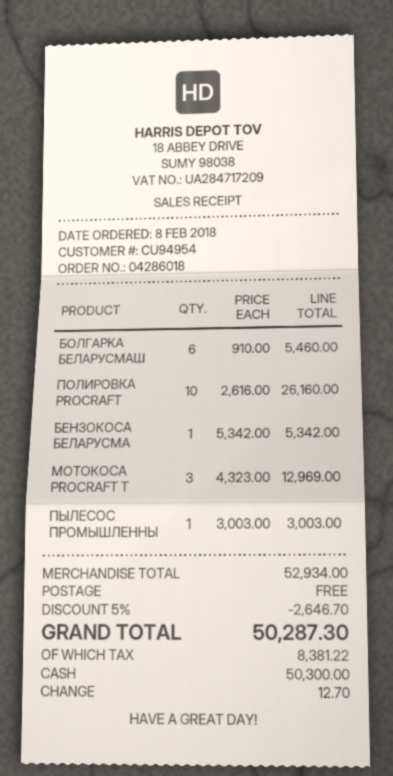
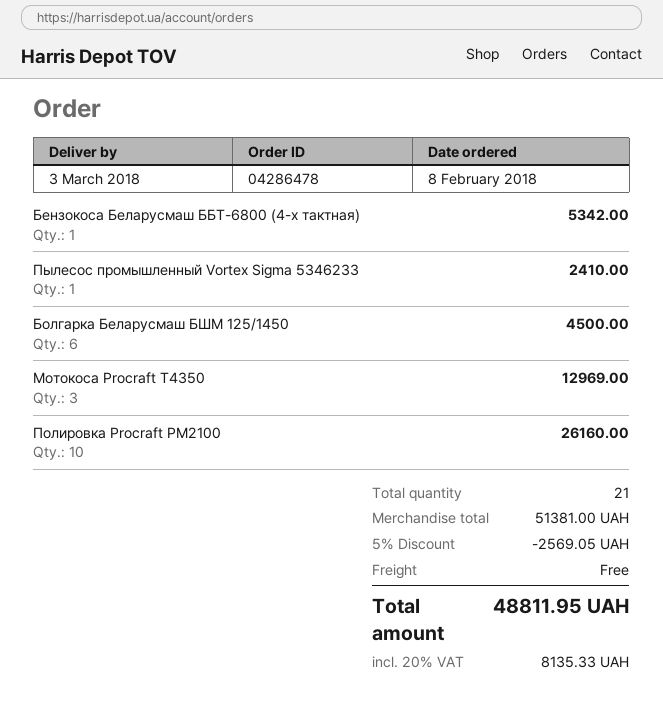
order number: 04286018 -> 04286478
БОЛГАРКА БЕЛАРУСМАШ: 6 for 5460.00 -> 6 for 4500.00
ПЫЛЕСОС ПРОМЫШЛЕННЫ: 1 for 3003.00 -> 1 for 2410.00
subtotal: 52934.00 -> 51381.00
discount: 5% = 2646.70 -> 5% = 2569.05
tax: 8381.22 -> 8135.33
total: 50287.30 -> 48811.95

